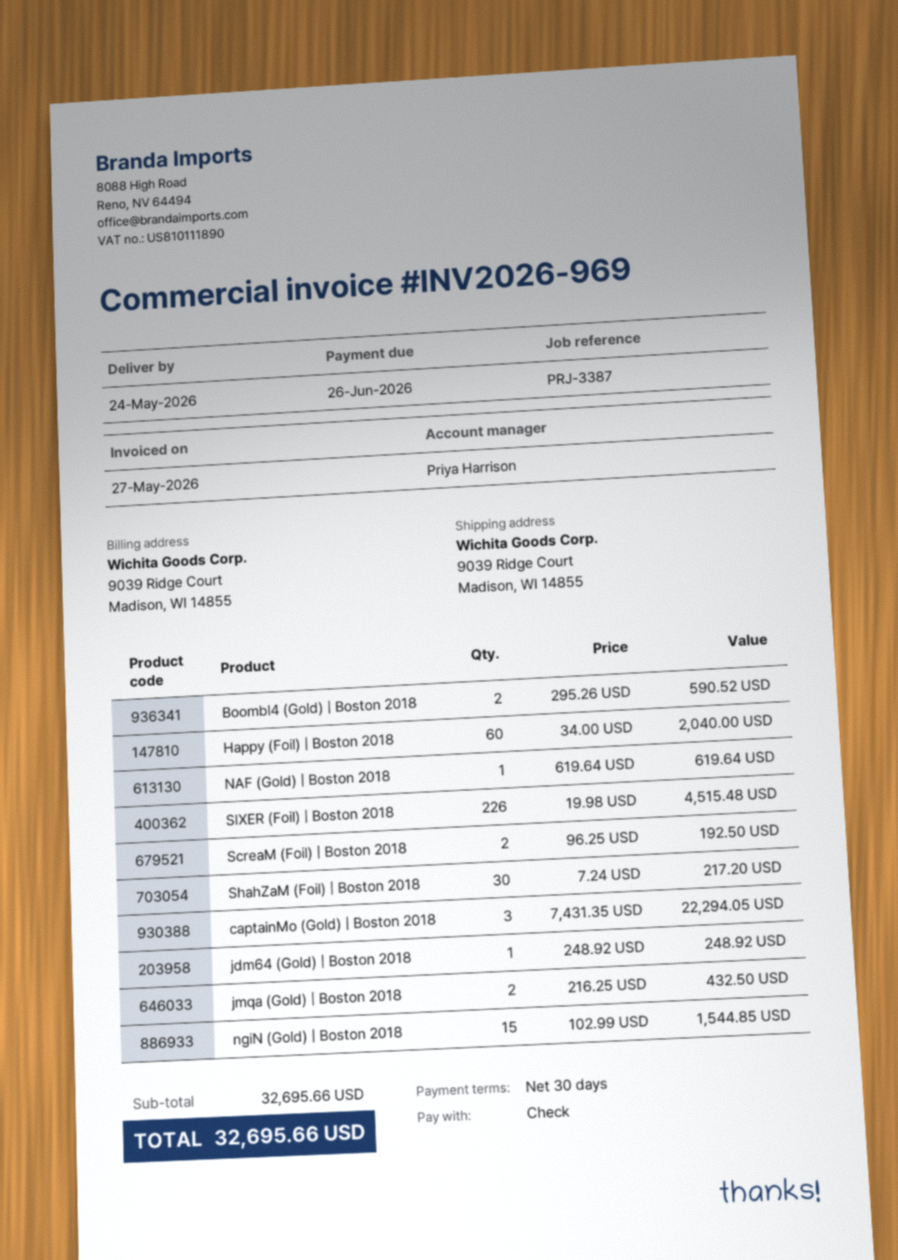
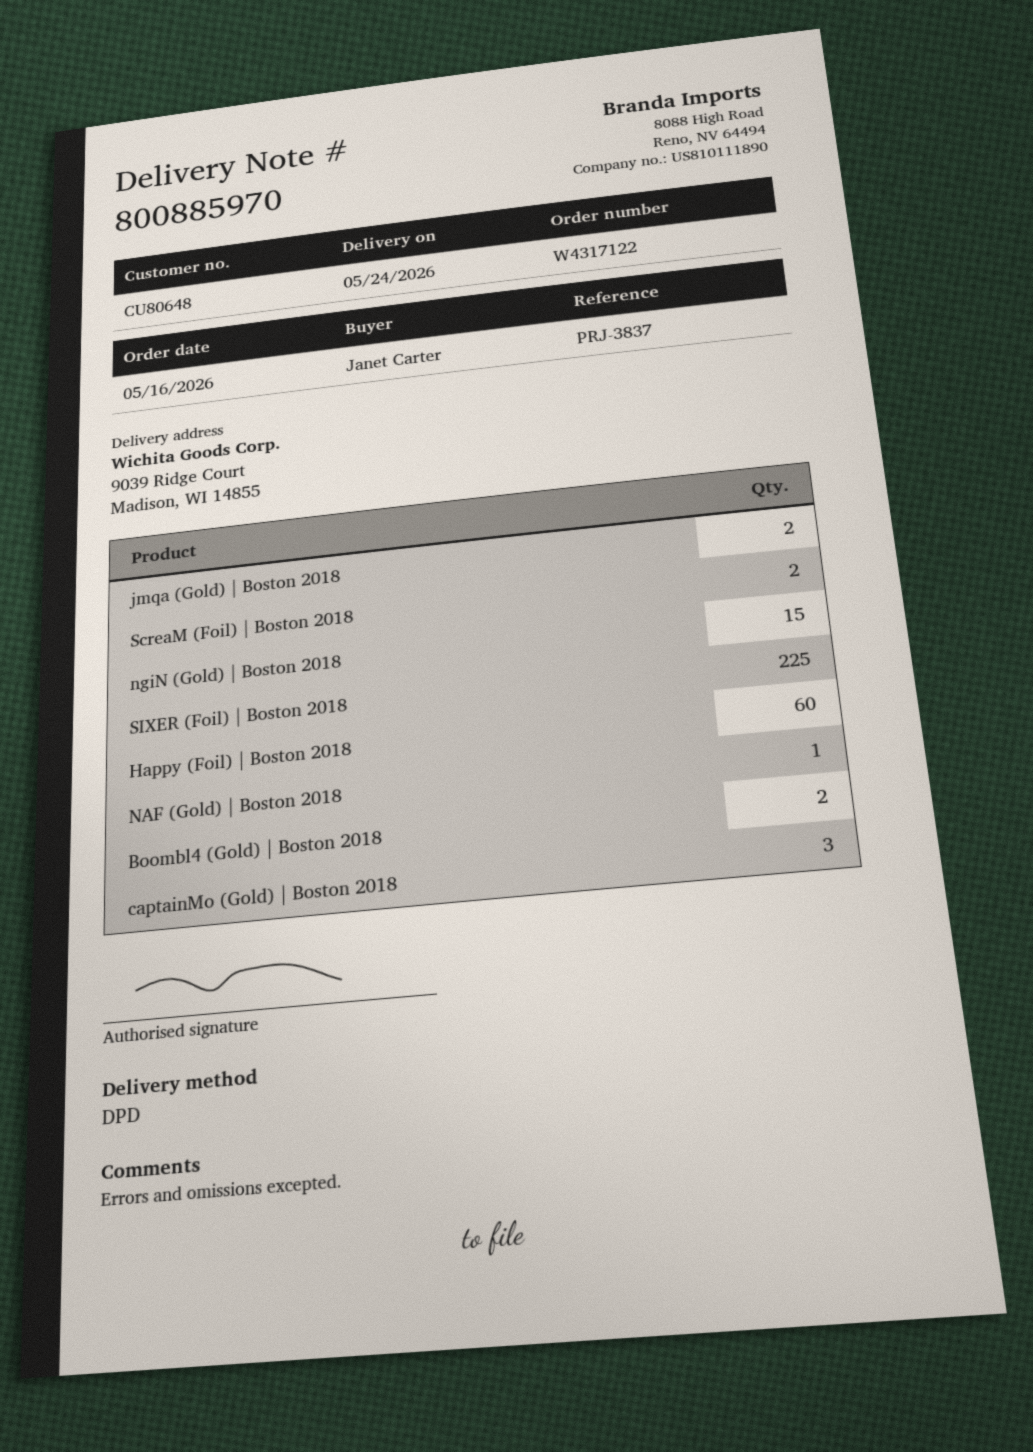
reference: PRJ-3387 -> PRJ-3837
SIXER (Foil) | Boston 2018: 226 -> 225
ShahZaM (Foil) | Boston 2018: 30 -> none
jdm64 (Gold) | Boston 2018: 1 -> none

